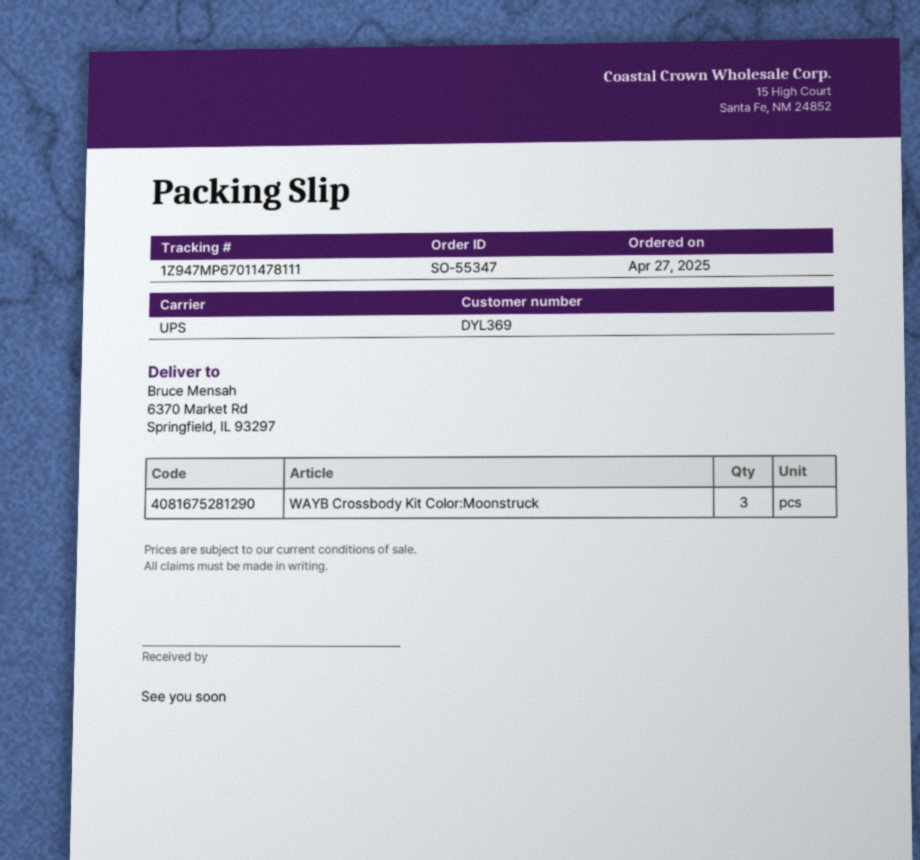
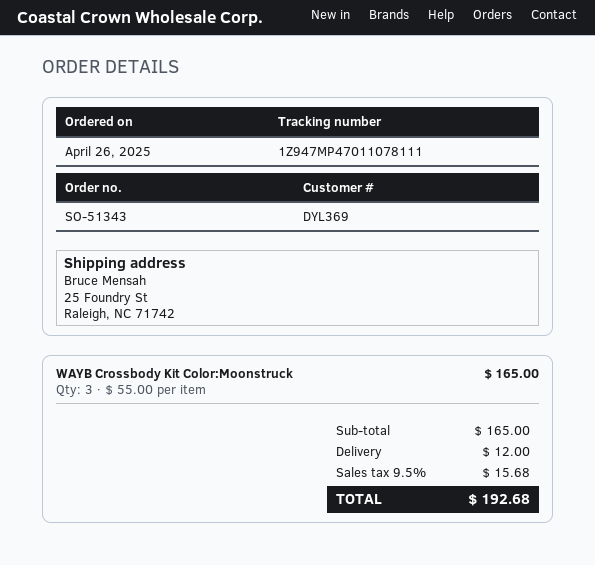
order number: SO-55347 -> SO-51343
order date: 2025-04-27 -> 2025-04-26
tracking number: 1Z947MP67011478111 -> 1Z947MP47011078111
ship to: 6370 Market Rd, Springfield, IL 93297 -> 25 Foundry St, Raleigh, NC 71742

